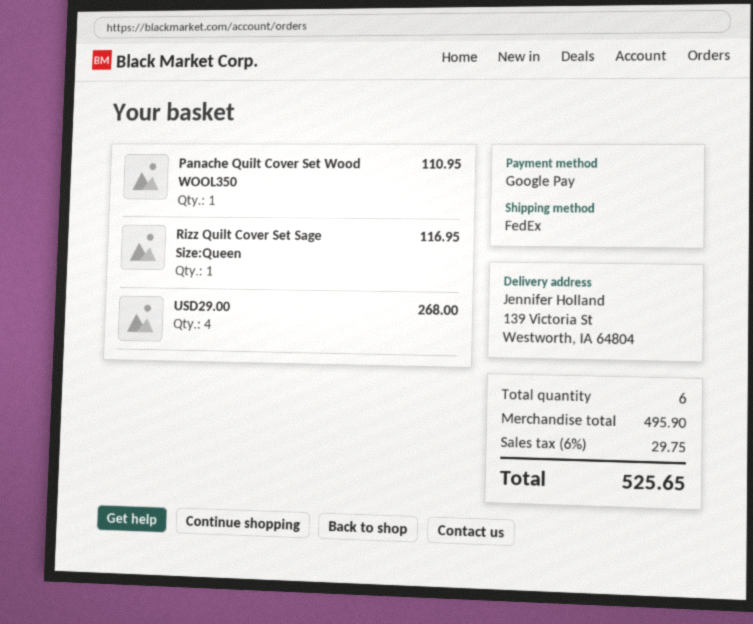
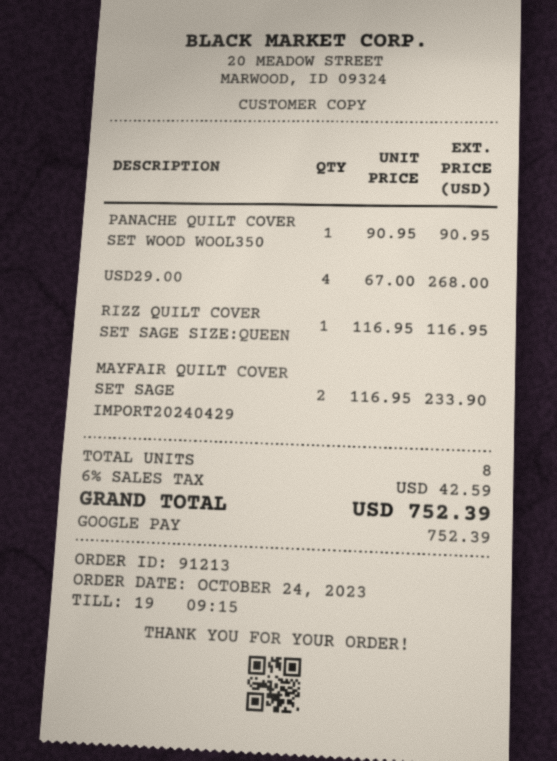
Panache Quilt Cover Set Wood WOOL350: 1 for 110.95 -> 1 for 90.95
MAYFAIR QUILT COVER SET SAGE IMPORT20240429: none -> 2 for 233.90
total quantity: 6 -> 8
tax: 6% = 29.75 -> 6% = 42.59
total: 525.65 -> 752.39

